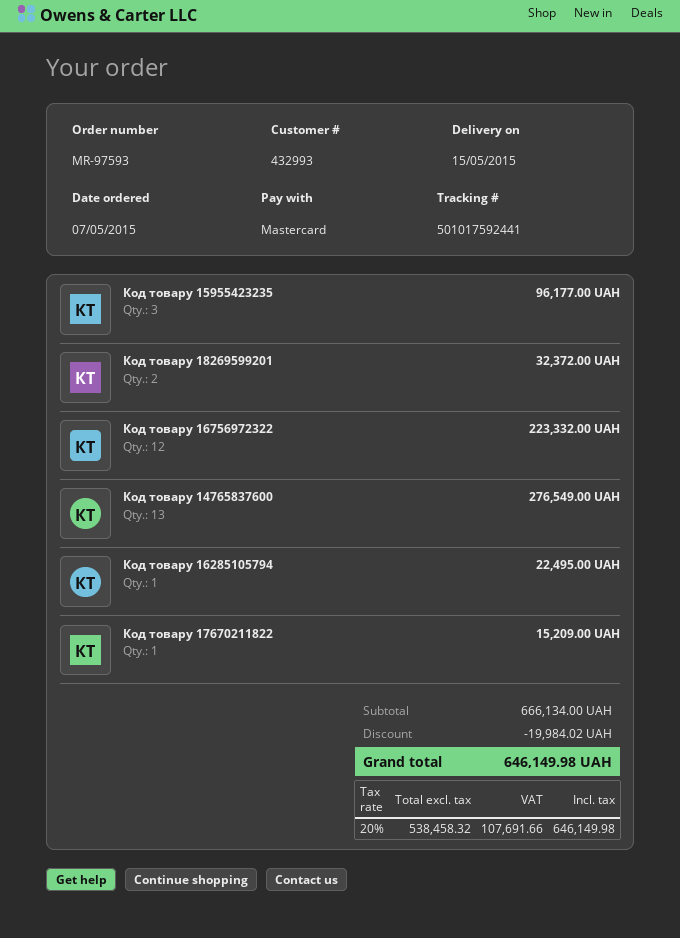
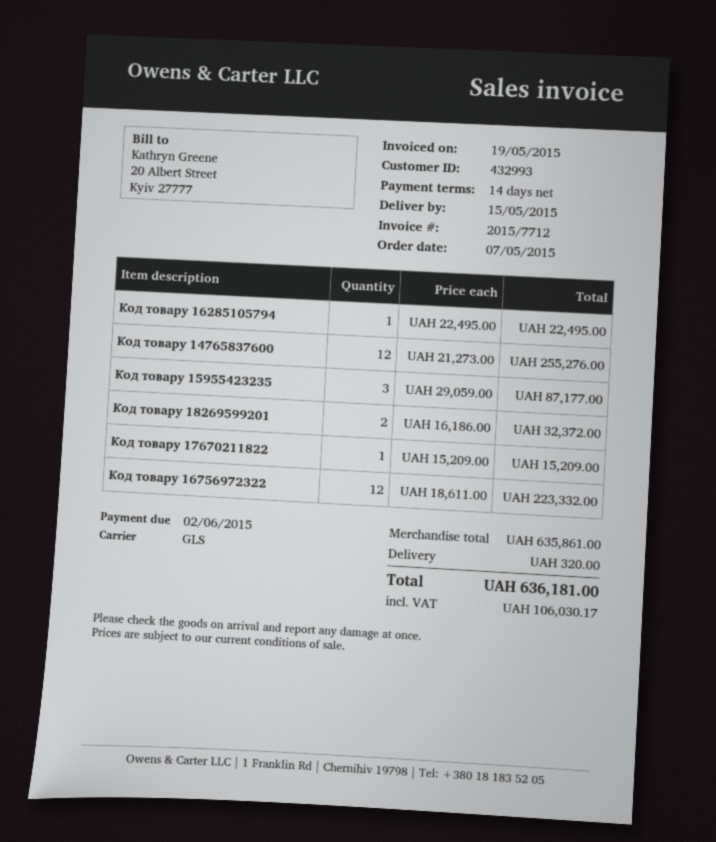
Код товару 15955423235: 3 for 96177.00 -> 3 for 87177.00
Код товару 14765837600: 13 for 276549.00 -> 12 for 255276.00
subtotal: 666134.00 -> 635861.00
discount: 19984.02 -> none
shipping: none -> 320.00
tax: 107691.66 -> 106030.17
total: 646149.98 -> 636181.00

